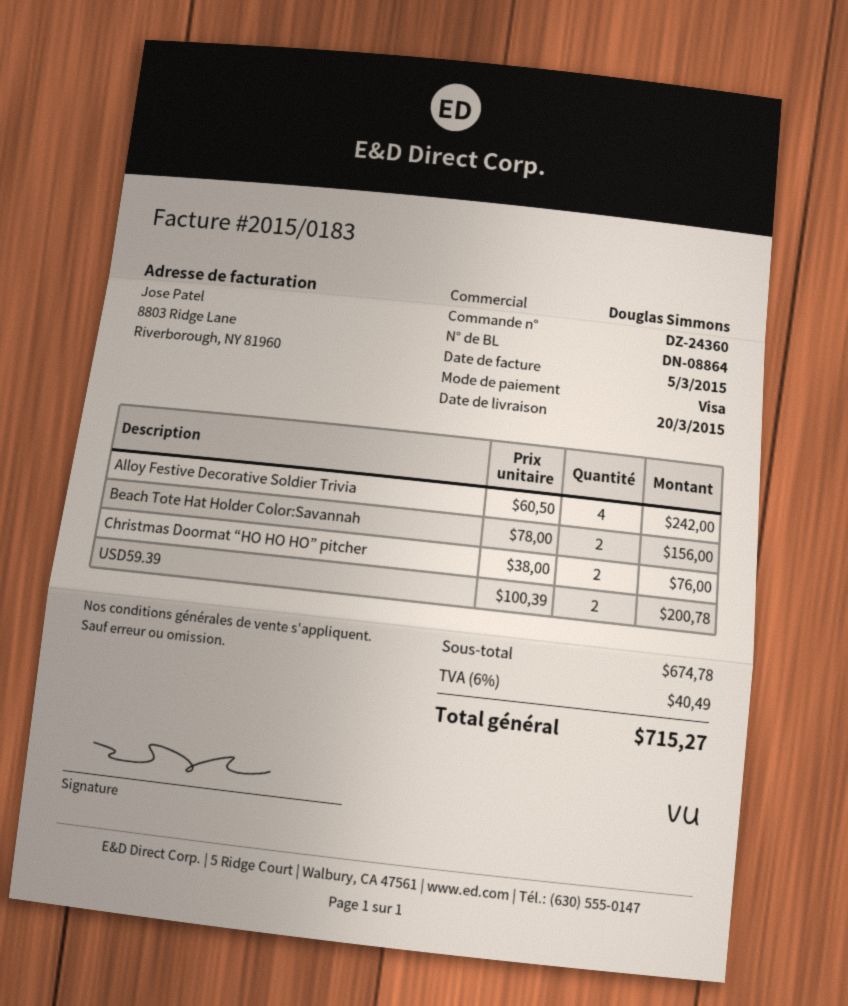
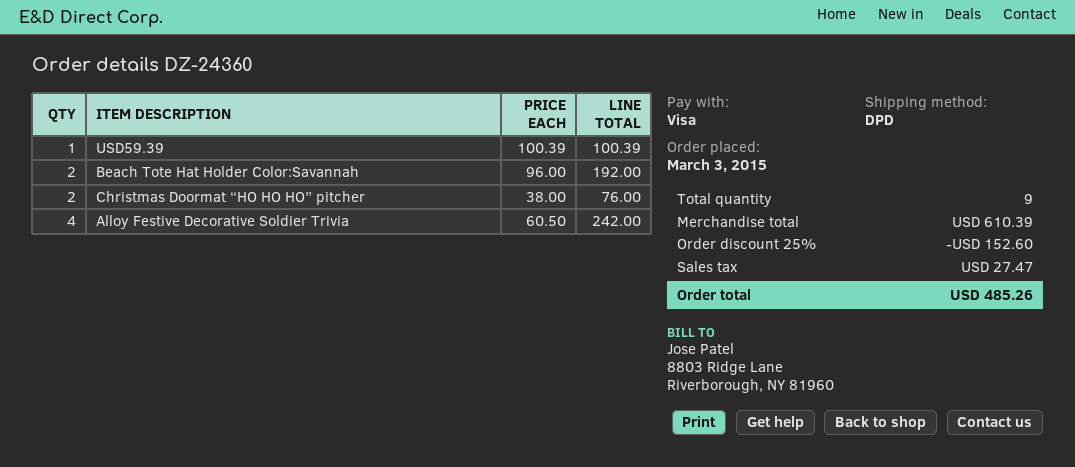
Beach Tote Hat Holder Color:Savannah: 2 x 78.00 = 156.00 -> 2 x 96.00 = 192.00
USD59.39: 2 x 100.39 = 200.78 -> 1 x 100.39 = 100.39
subtotal: 674.78 -> 610.39
discount: none -> 25% = 152.60
tax: 40.49 -> 27.47
total: 715.27 -> 485.26

